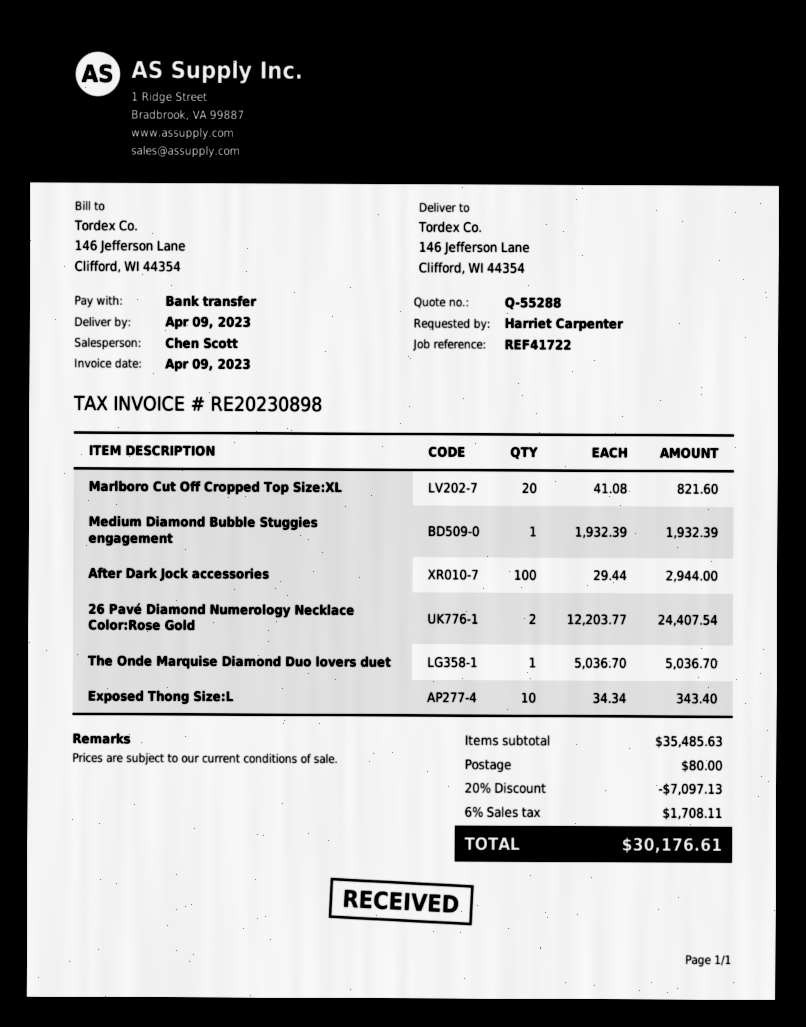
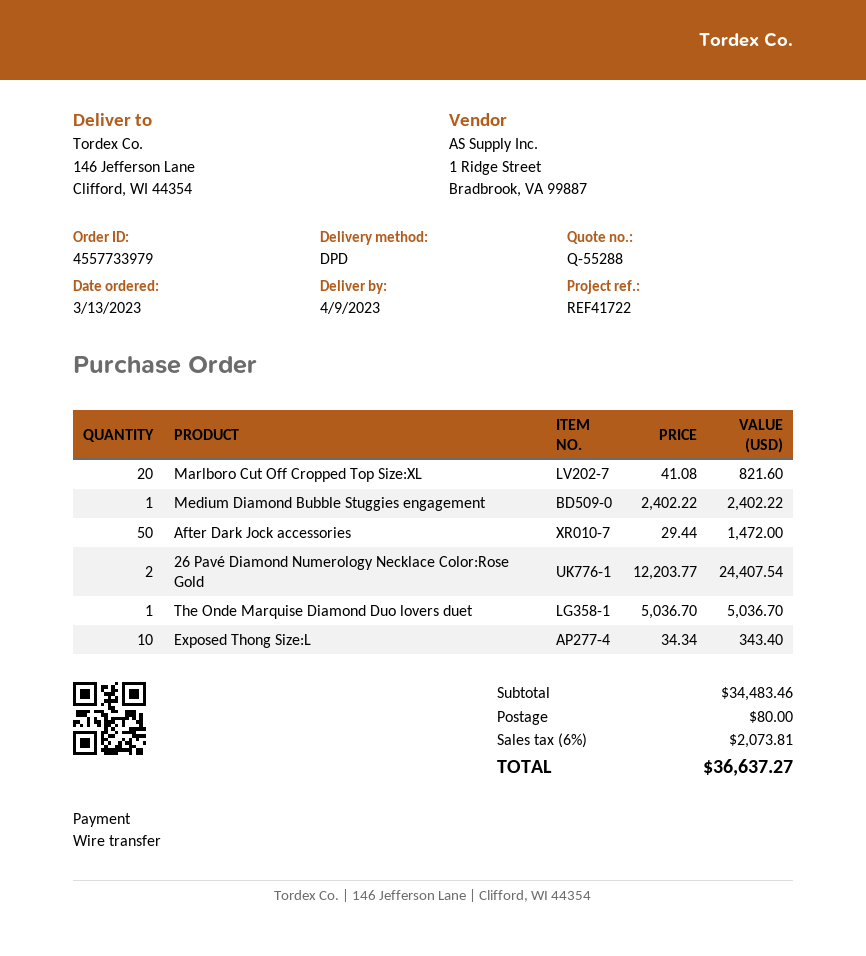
Medium Diamond Bubble Stuggies engagement: 1 x 1932.39 = 1932.39 -> 1 x 2402.22 = 2402.22
After Dark Jock accessories: 100 x 29.44 = 2944.00 -> 50 x 29.44 = 1472.00
subtotal: 35485.63 -> 34483.46
discount: 20% = 7097.13 -> none
tax: 6% = 1708.11 -> 6% = 2073.81
total: 30176.61 -> 36637.27

